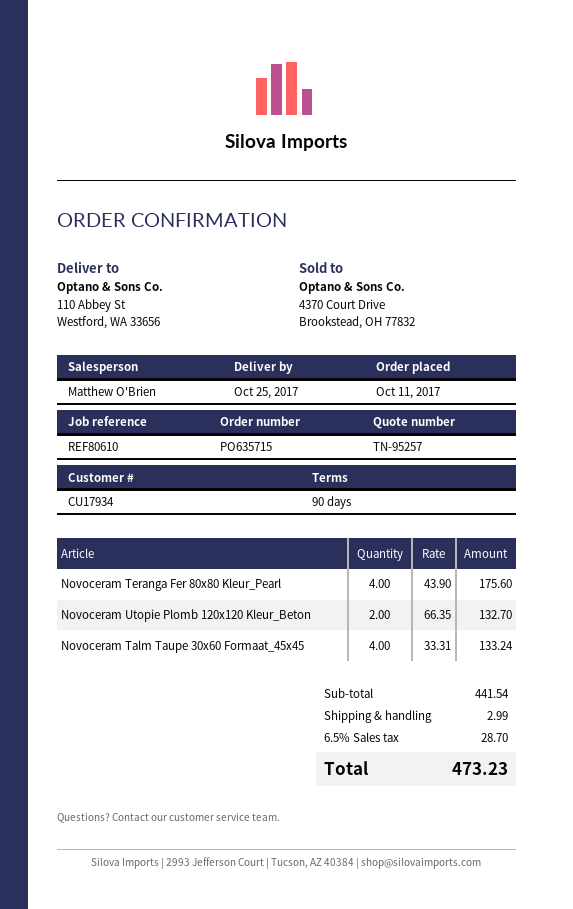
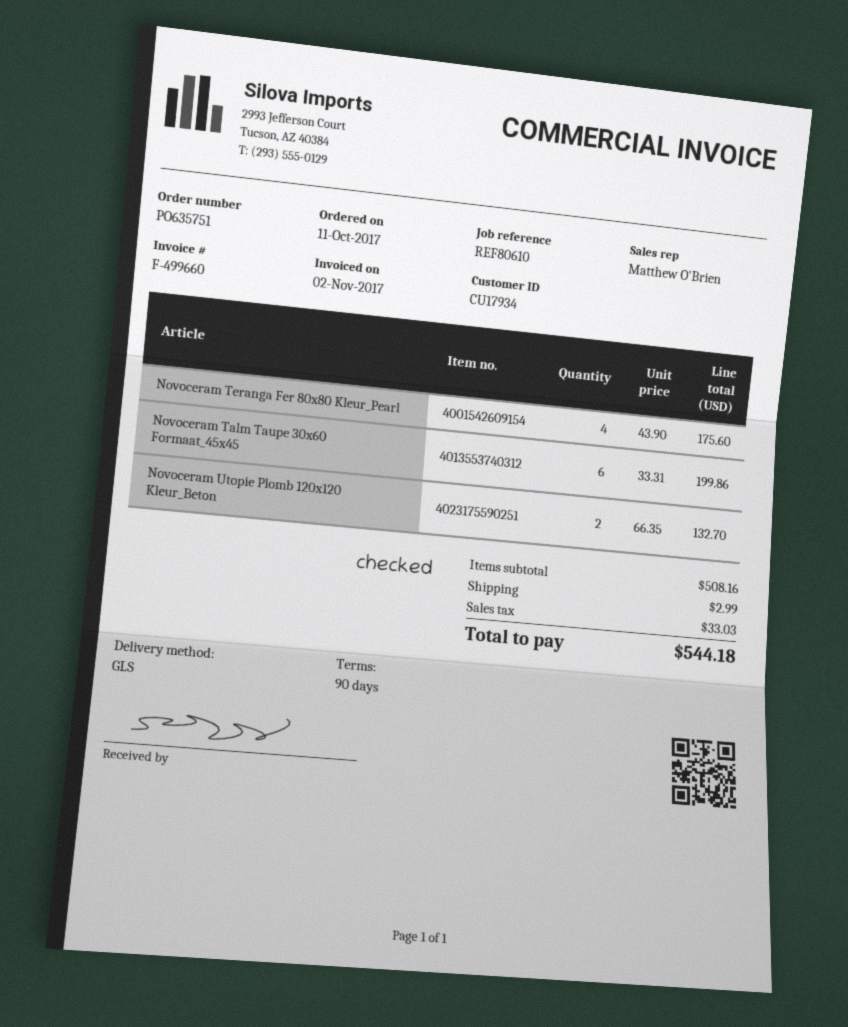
order number: PO635715 -> PO635751
Novoceram Talm Taupe 30x60 Formaat_45x45: 4 x 33.31 = 133.24 -> 6 x 33.31 = 199.86
subtotal: 441.54 -> 508.16
tax: 28.70 -> 33.03
total: 473.23 -> 544.18

